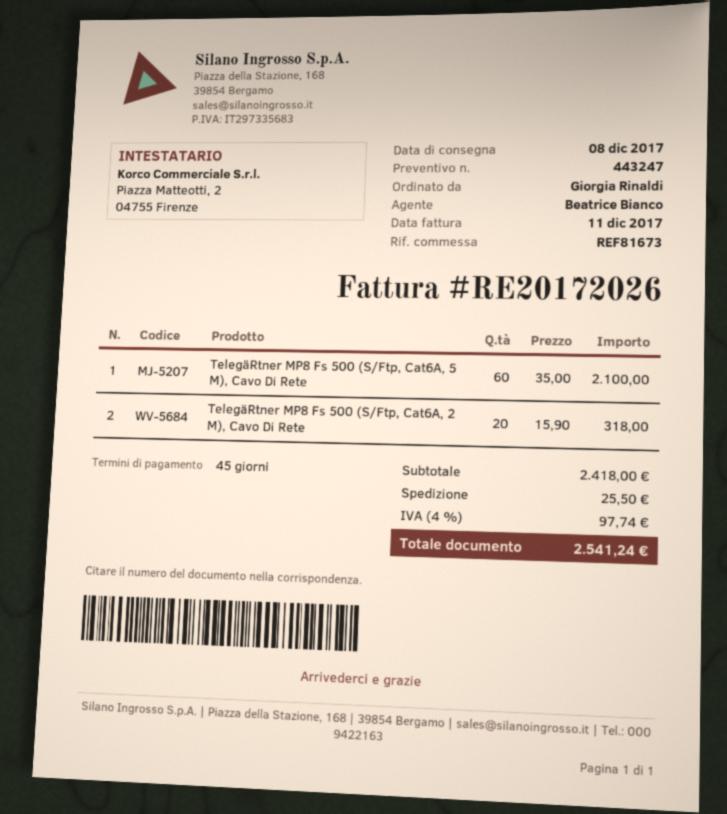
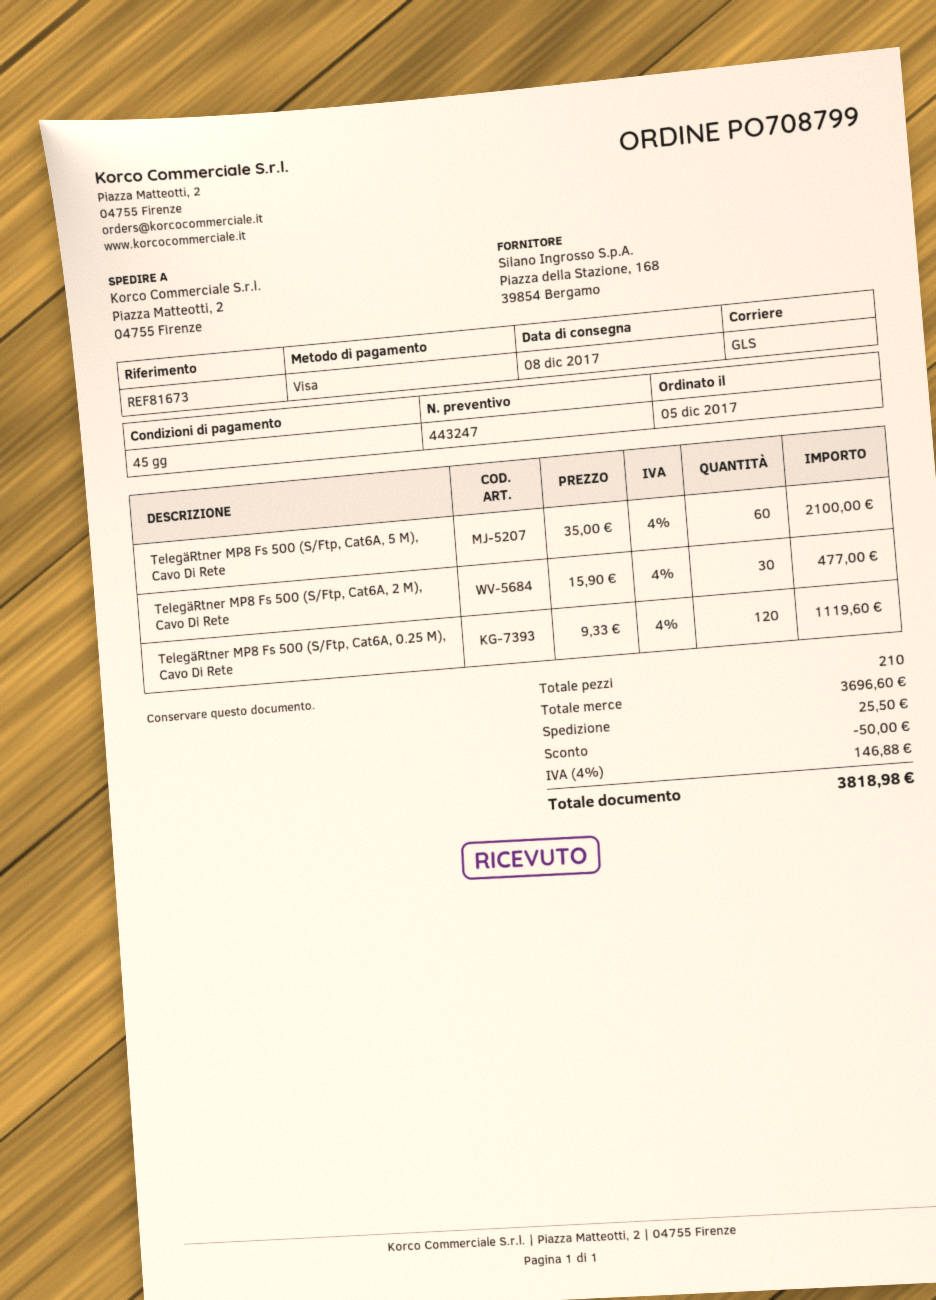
TelegäRtner MP8 Fs 500 (S/Ftp, Cat6A, 2 M), Cavo Di Rete: 20 x 15.90 = 318.00 -> 30 x 15.90 = 477.00
TelegäRtner MP8 Fs 500 (S/Ftp, Cat6A, 0.25 M), Cavo Di Rete: none -> 120 x 9.33 = 1119.60
subtotal: 2418.00 -> 3696.60
discount: none -> 50.00
tax: 4% = 97.74 -> 4% = 146.88
total: 2541.24 -> 3818.98

